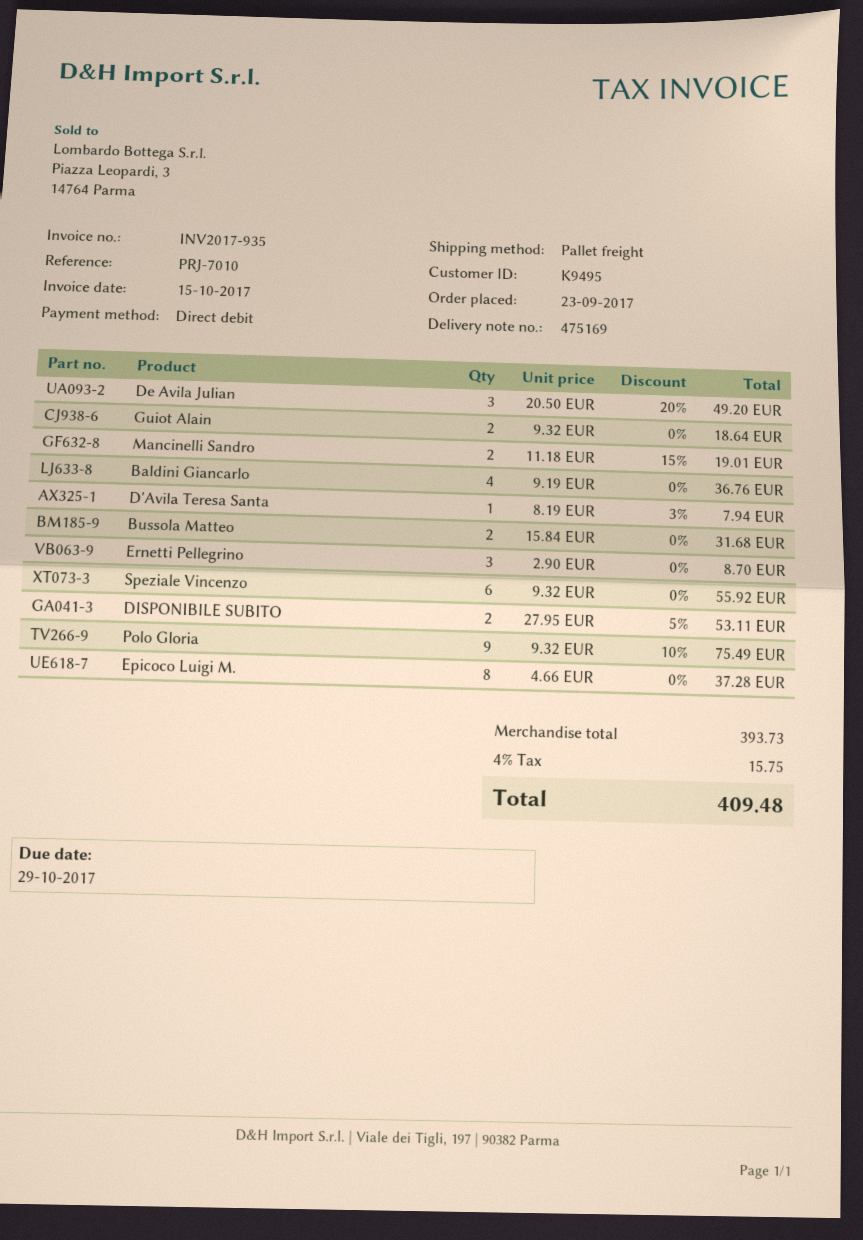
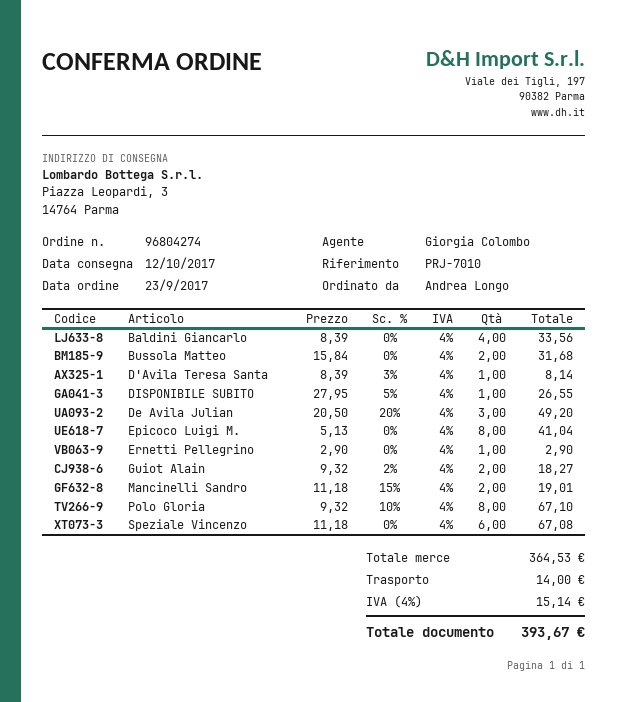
Guiot Alain: 2 x 9.32 = 18.64 -> 2 x 9.32 - 2% = 18.27
Baldini Giancarlo: 4 x 9.19 = 36.76 -> 4 x 8.39 = 33.56
D'Avila Teresa Santa: 1 x 8.19 - 3% = 7.94 -> 1 x 8.39 - 3% = 8.14
Ernetti Pellegrino: 3 x 2.90 = 8.70 -> 1 x 2.90 = 2.90
Speziale Vincenzo: 6 x 9.32 = 55.92 -> 6 x 11.18 = 67.08
DISPONIBILE SUBITO: 2 x 27.95 - 5% = 53.11 -> 1 x 27.95 - 5% = 26.55
Polo Gloria: 9 x 9.32 - 10% = 75.49 -> 8 x 9.32 - 10% = 67.10
Epicoco Luigi M.: 8 x 4.66 = 37.28 -> 8 x 5.13 = 41.04
subtotal: 393.73 -> 364.53
shipping: none -> 14.00
tax: 4% = 15.75 -> 4% = 15.14
total: 409.48 -> 393.67

